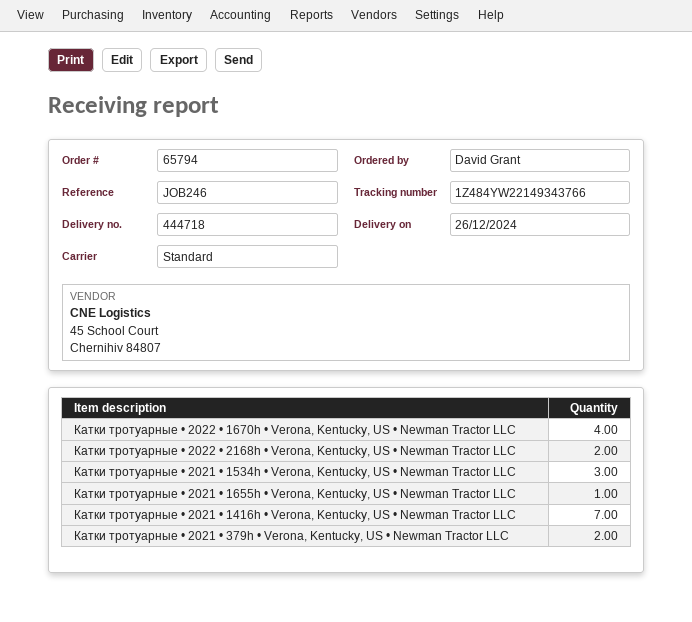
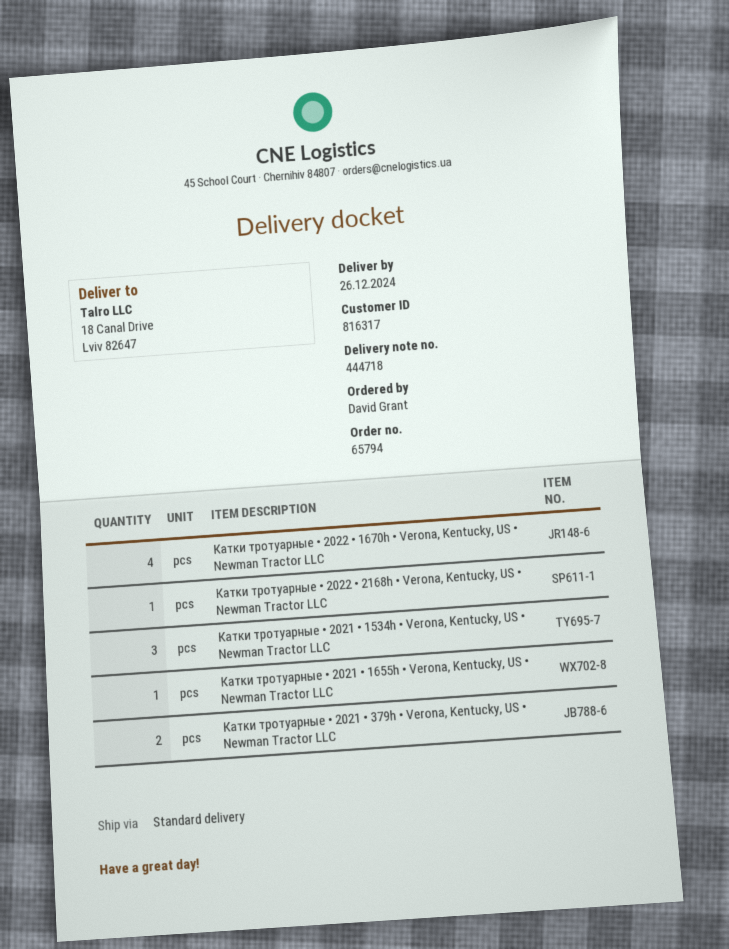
Катки тротуарные • 2022 • 2168h • Verona, Kentucky, US • Newman Tractor LLC: 2 -> 1
Катки тротуарные • 2021 • 1416h • Verona, Kentucky, US • Newman Tractor LLC: 7 -> none

